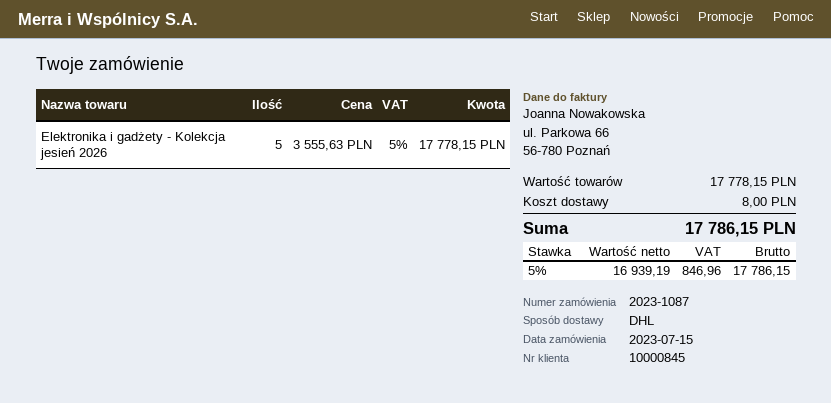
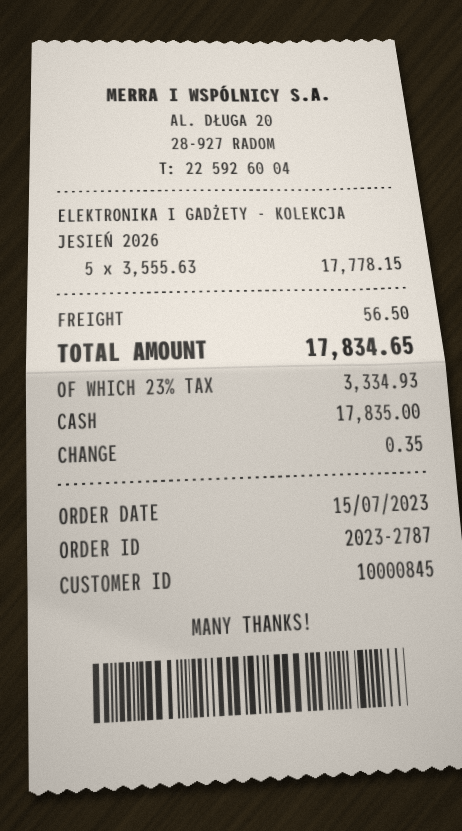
order number: 2023-1087 -> 2023-2787
shipping: 8.00 -> 56.50
tax: 5% = 846.96 -> 23% = 3334.93
total: 17786.15 -> 17834.65

